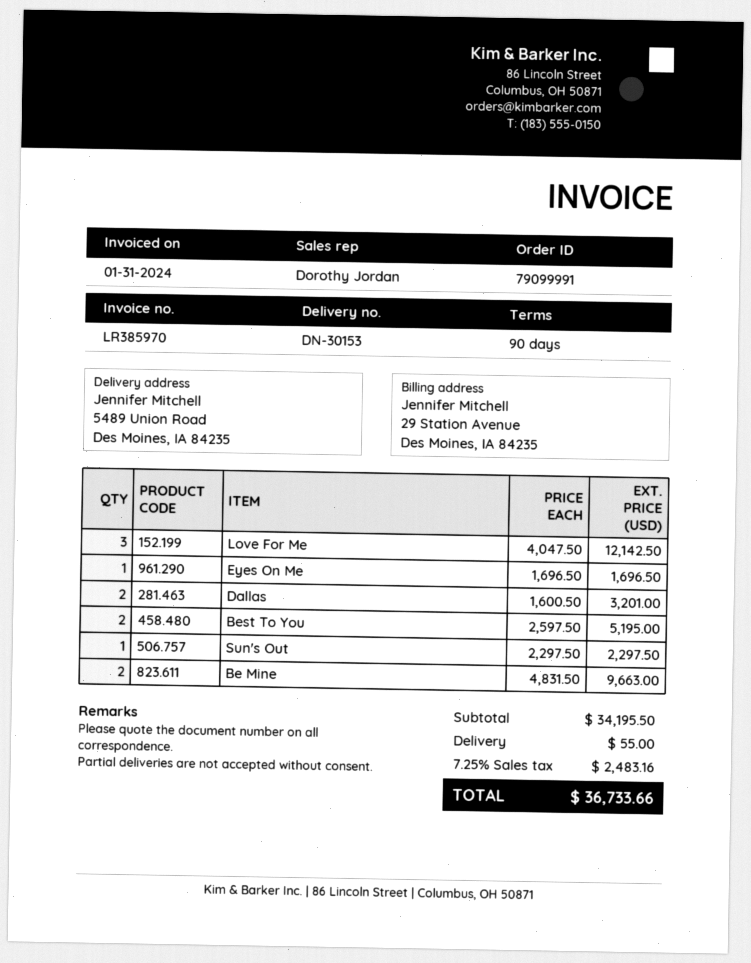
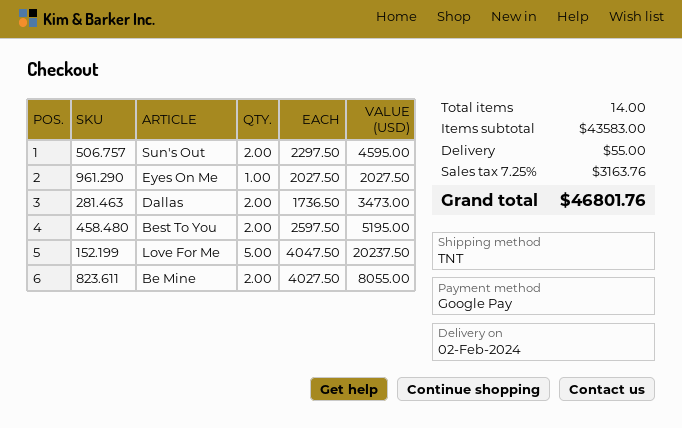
Love For Me: 3 x 4047.50 = 12142.50 -> 5 x 4047.50 = 20237.50
Eyes On Me: 1 x 1696.50 = 1696.50 -> 1 x 2027.50 = 2027.50
Dallas: 2 x 1600.50 = 3201.00 -> 2 x 1736.50 = 3473.00
Sun's Out: 1 x 2297.50 = 2297.50 -> 2 x 2297.50 = 4595.00
Be Mine: 2 x 4831.50 = 9663.00 -> 2 x 4027.50 = 8055.00
subtotal: 34195.50 -> 43583.00
tax: 7.25% = 2483.16 -> 7.25% = 3163.76
total: 36733.66 -> 46801.76

